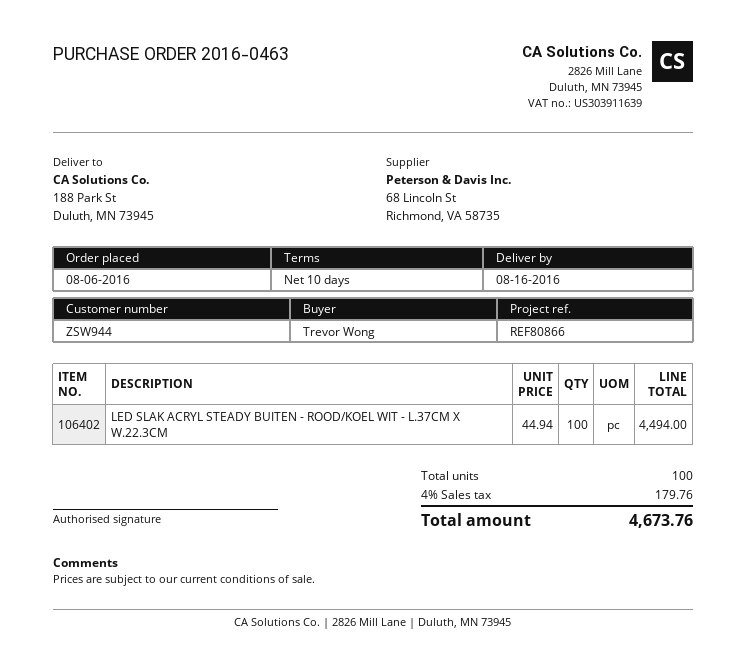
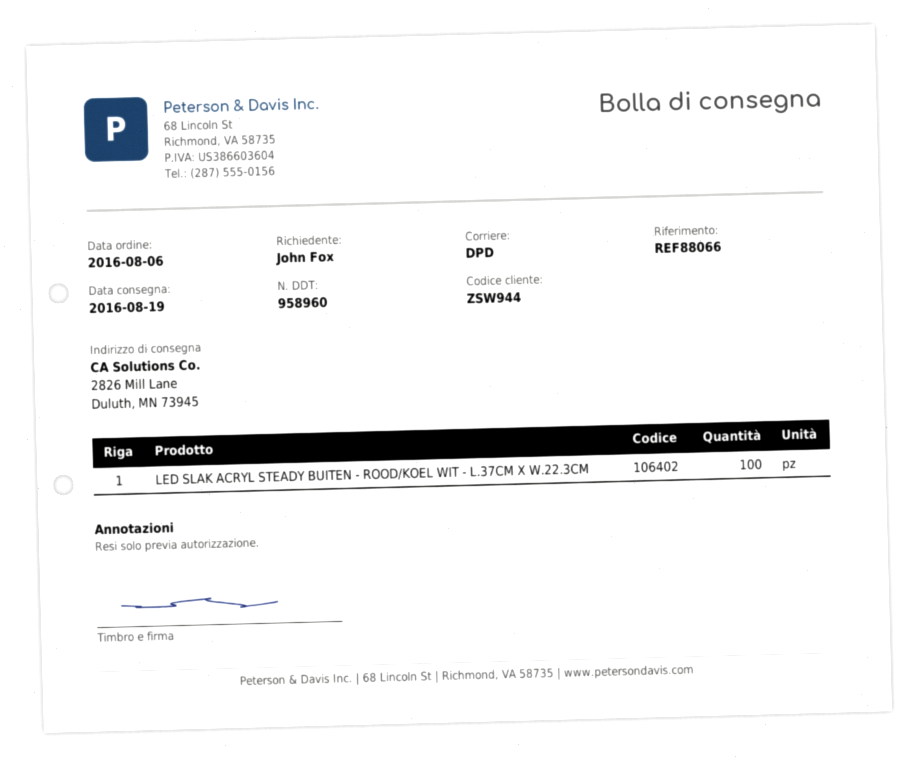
delivery date: 2016-08-16 -> 2016-08-19
reference: REF80866 -> REF88066
ordered by: Trevor Wong -> John Fox
ship to: 188 Park St, Duluth, MN 73945 -> 2826 Mill Lane, Duluth, MN 73945

